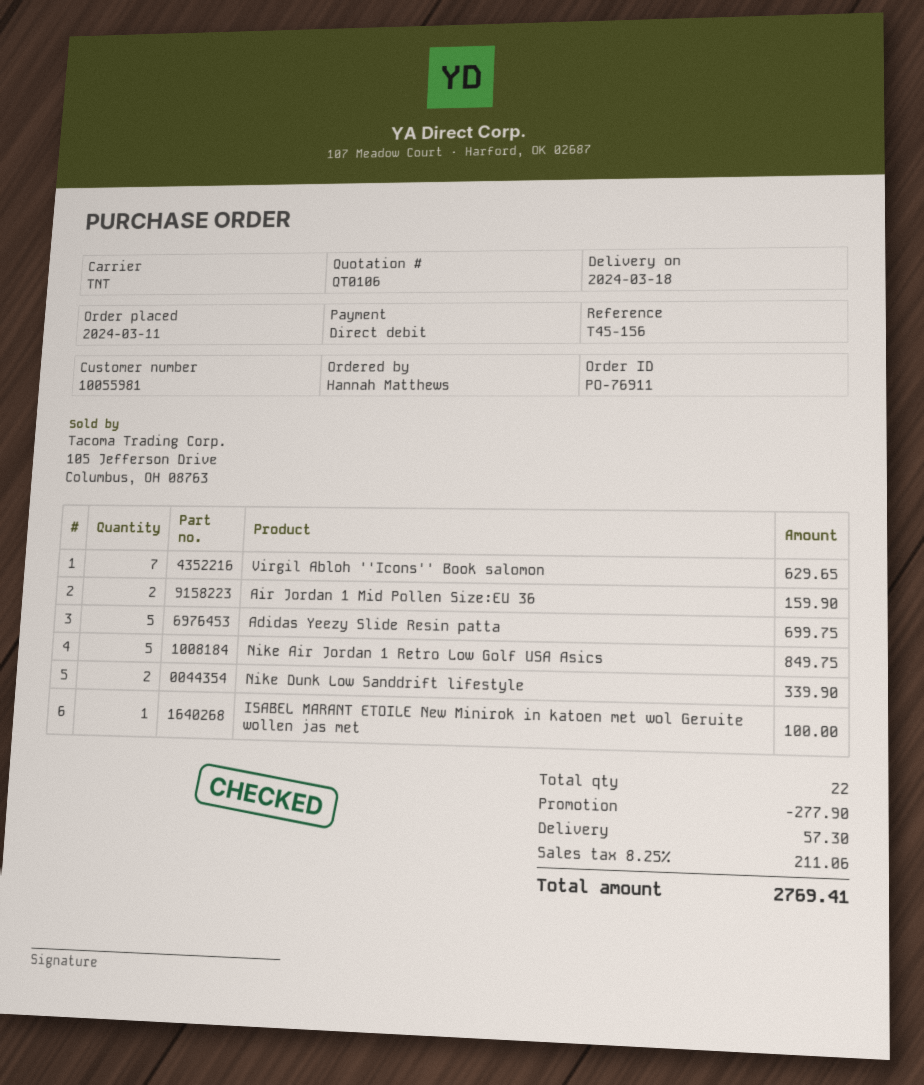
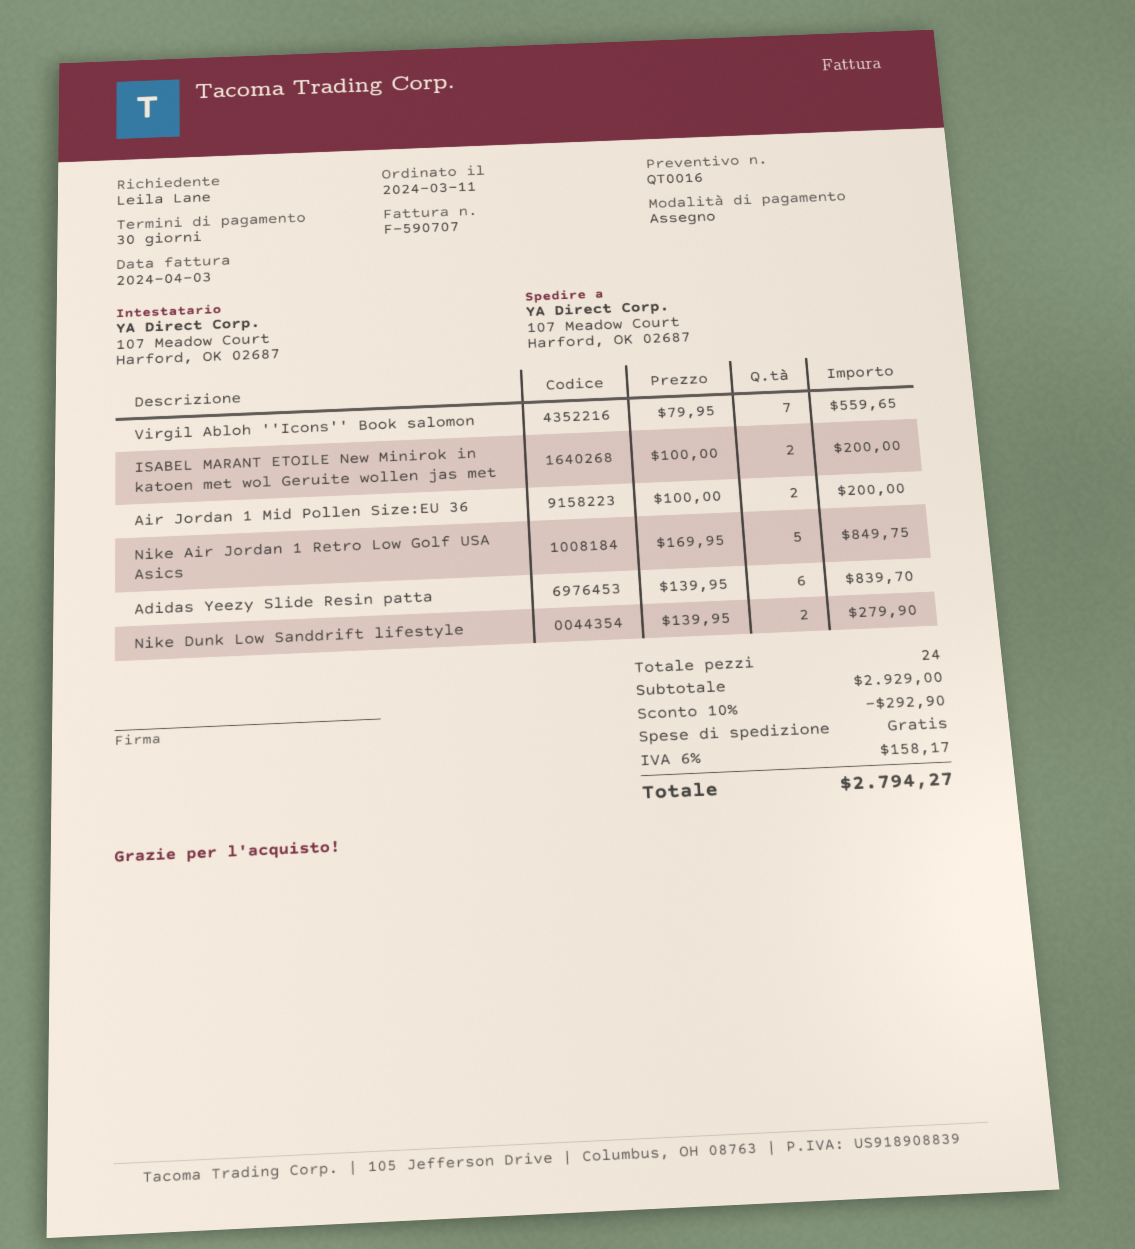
quote number: QT0106 -> QT0016
ordered by: Hannah Matthews -> Leila Lane
payment method: direct debit -> cheque
Virgil Abloh ''Icons'' Book salomon: 7 for 629.65 -> 7 for 559.65
Air Jordan 1 Mid Pollen Size:EU 36: 2 for 159.90 -> 2 for 200.00
Adidas Yeezy Slide Resin patta: 5 for 699.75 -> 6 for 839.70
Nike Dunk Low Sanddrift lifestyle: 2 for 339.90 -> 2 for 279.90
ISABEL MARANT ETOILE New Minirok in katoen met wol Geruite wollen jas met: 1 for 100.00 -> 2 for 200.00
total quantity: 22 -> 24
discount: 277.90 -> 292.90
shipping: 57.30 -> 0.00
tax: 8.25% = 211.06 -> 6% = 158.17
total: 2769.41 -> 2794.27

